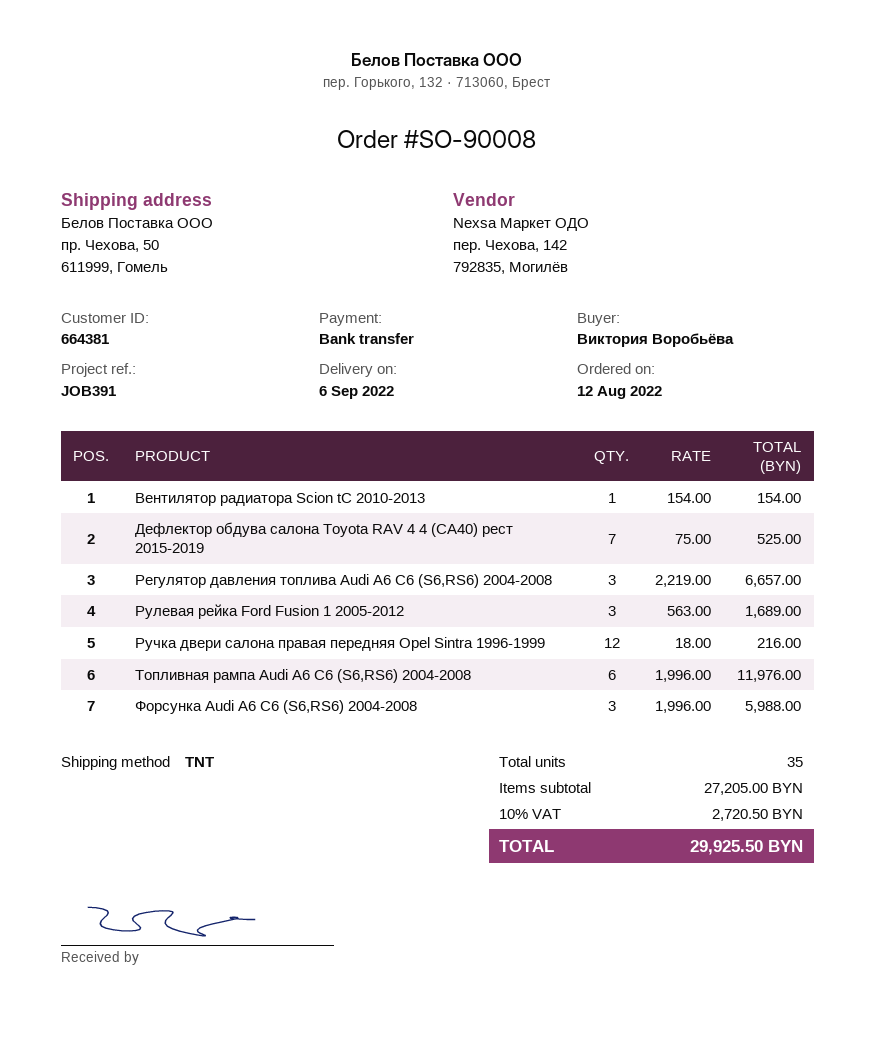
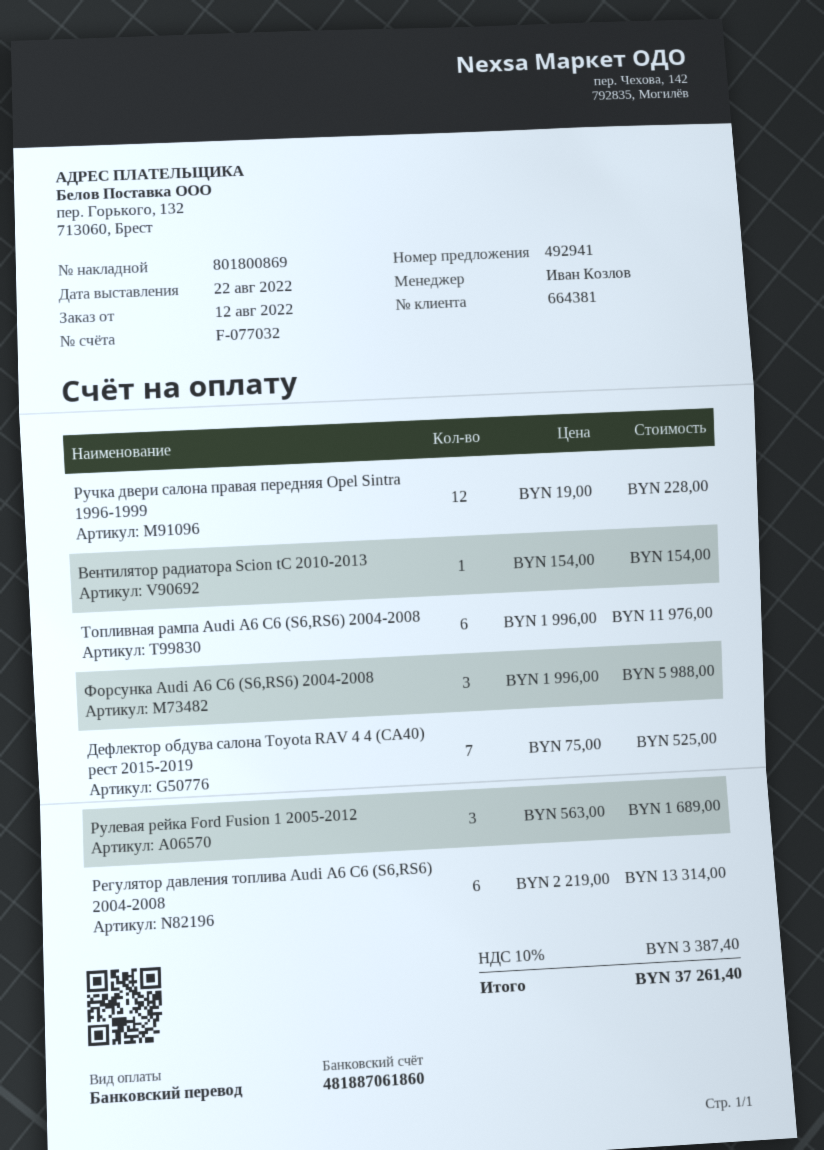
Регулятор давления топлива Audi A6 C6 (S6,RS6) 2004-2008: 3 x 2219.00 = 6657.00 -> 6 x 2219.00 = 13314.00
Ручка двери салона правая передняя Opel Sintra 1996-1999: 12 x 18.00 = 216.00 -> 12 x 19.00 = 228.00
tax: 10% = 2720.50 -> 10% = 3387.40
total: 29925.50 -> 37261.40

